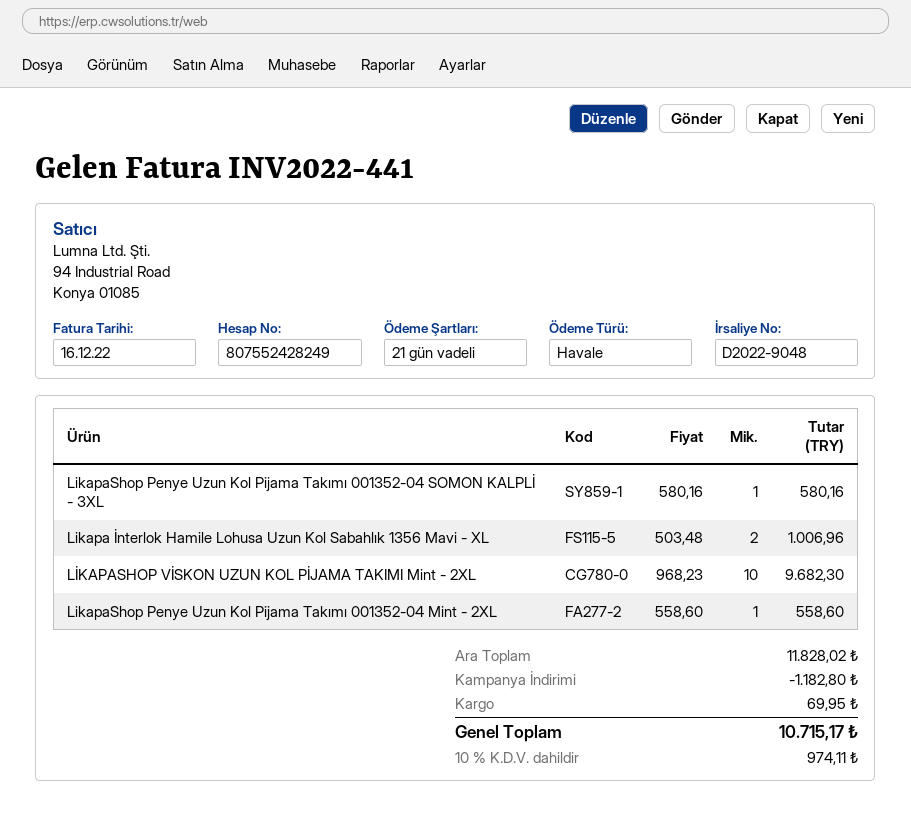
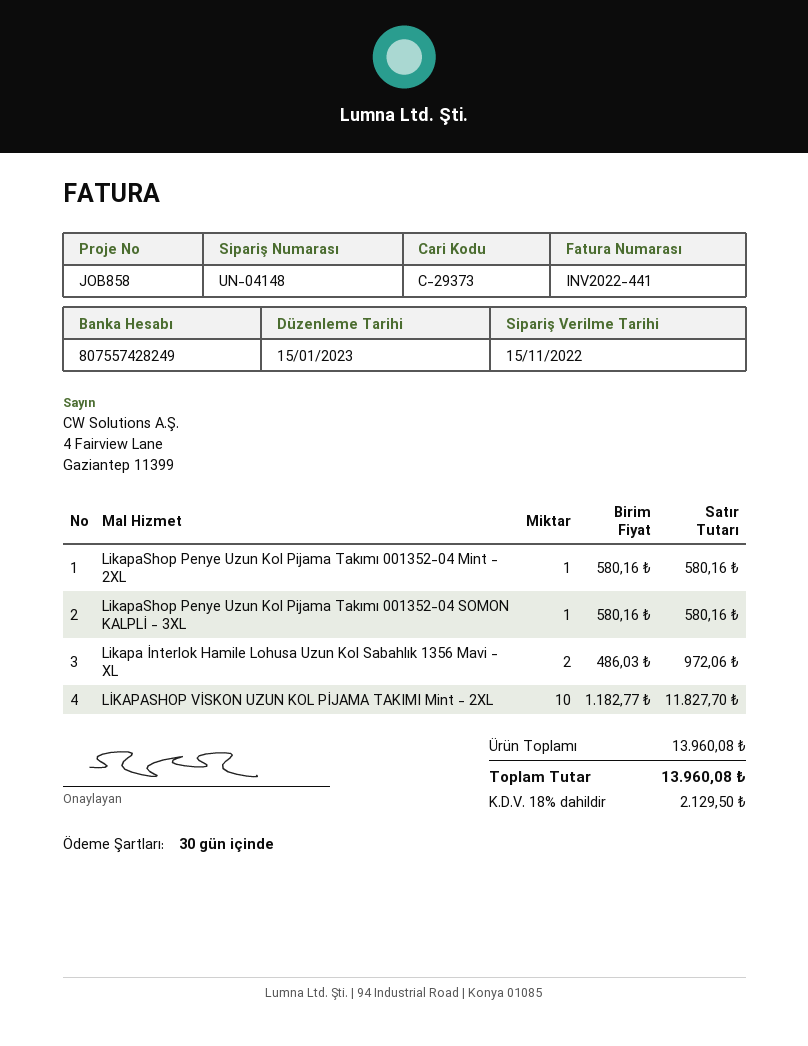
invoice date: 2022-12-16 -> 2023-01-15
payment terms: 21 days -> 30 days
bank account: 807552428249 -> 807557428249
Likapa İnterlok Hamile Lohusa Uzun Kol Sabahlık 1356 Mavi - XL: 2 x 503.48 = 1006.96 -> 2 x 486.03 = 972.06
LİKAPASHOP VİSKON UZUN KOL PİJAMA TAKIMI Mint - 2XL: 10 x 968.23 = 9682.30 -> 10 x 1182.77 = 11827.70
LikapaShop Penye Uzun Kol Pijama Takımı 001352-04 Mint - 2XL: 1 x 558.60 = 558.60 -> 1 x 580.16 = 580.16
subtotal: 11828.02 -> 13960.08
discount: 1182.80 -> none
shipping: 69.95 -> none
tax: 10% = 974.11 -> 18% = 2129.50
total: 10715.17 -> 13960.08

